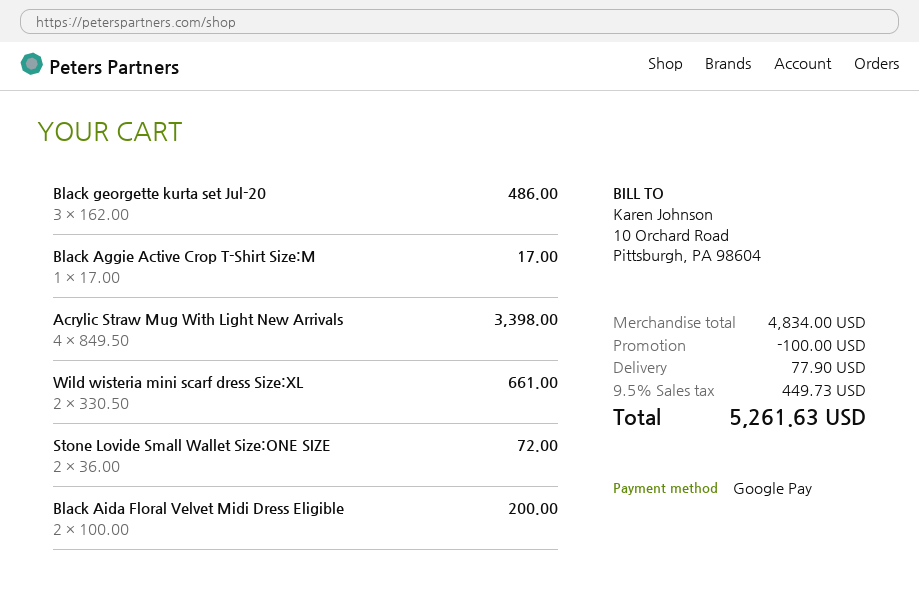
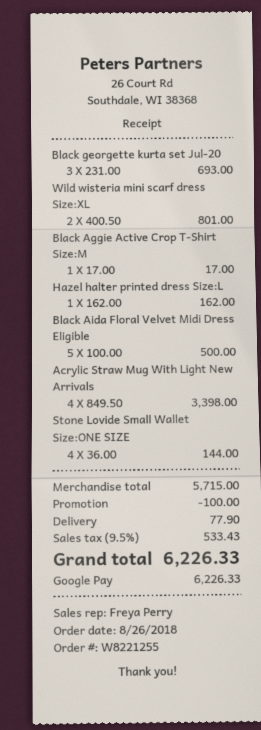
Black georgette kurta set Jul-20: 3 x 162.00 = 486.00 -> 3 x 231.00 = 693.00
Wild wisteria mini scarf dress Size:XL: 2 x 330.50 = 661.00 -> 2 x 400.50 = 801.00
Stone Lovide Small Wallet Size:ONE SIZE: 2 x 36.00 = 72.00 -> 4 x 36.00 = 144.00
Black Aida Floral Velvet Midi Dress Eligible: 2 x 100.00 = 200.00 -> 5 x 100.00 = 500.00
Hazel halter printed dress Size:L: none -> 1 x 162.00 = 162.00
subtotal: 4834.00 -> 5715.00
tax: 9.5% = 449.73 -> 9.5% = 533.43
total: 5261.63 -> 6226.33

